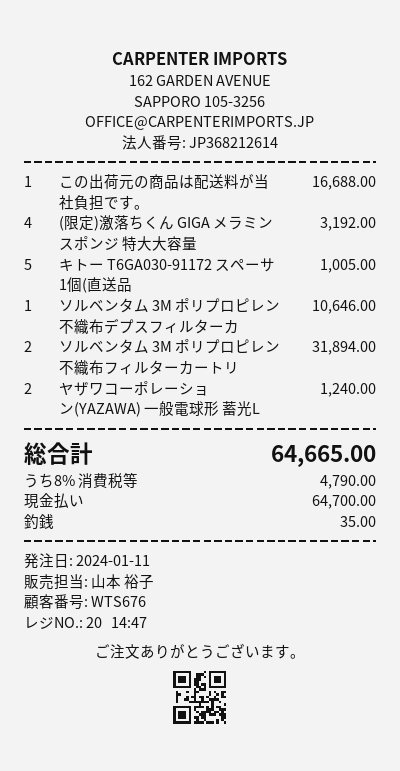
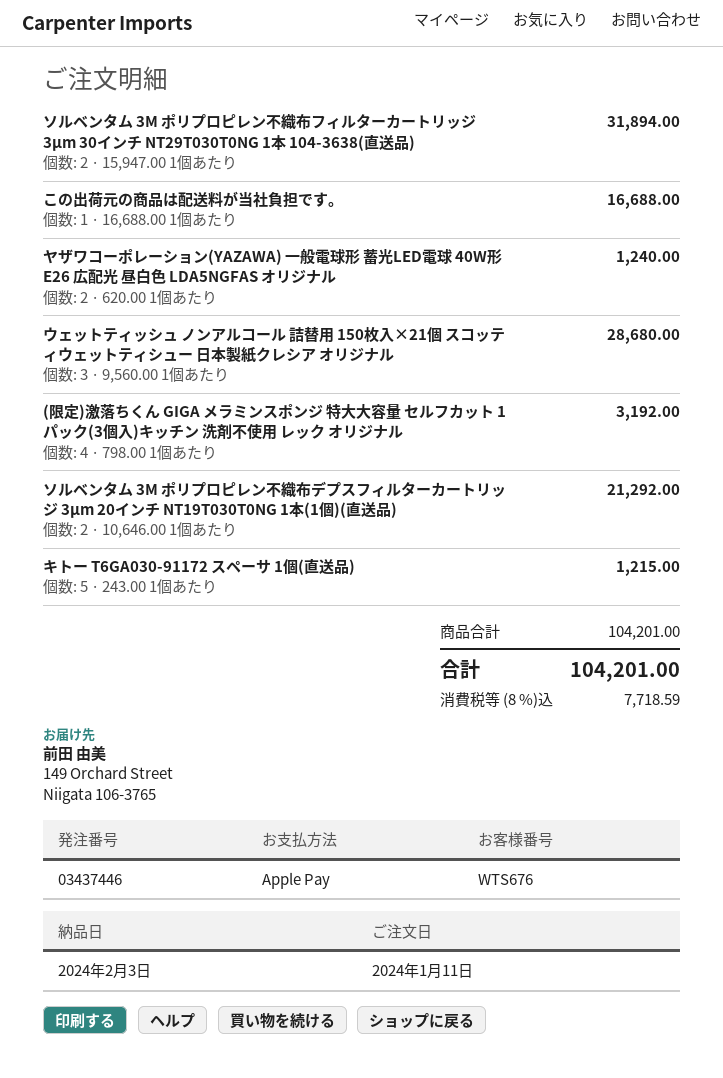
payment method: cash -> Apple Pay
キトー T6GA030-91172 スペーサ 1個(直送品: 5 for 1005.00 -> 5 for 1215.00
ソルベンタム 3M ポリプロピレン不織布デプスフィルターカ: 1 for 10646.00 -> 2 for 21292.00
ウェットティッシュ ノンアルコール 詰替用 150枚入×21個 スコッティウェットティシュー 日本製紙クレシア オリジナル: none -> 3 for 28680.00
tax: 8% = 4790.00 -> 8% = 7718.59
total: 64665.00 -> 104201.00

